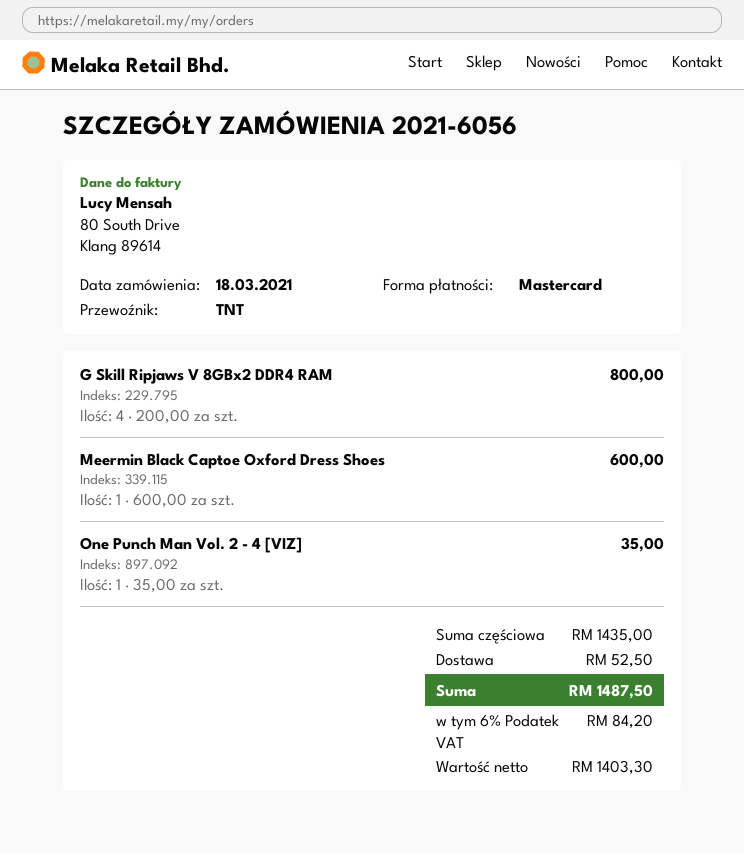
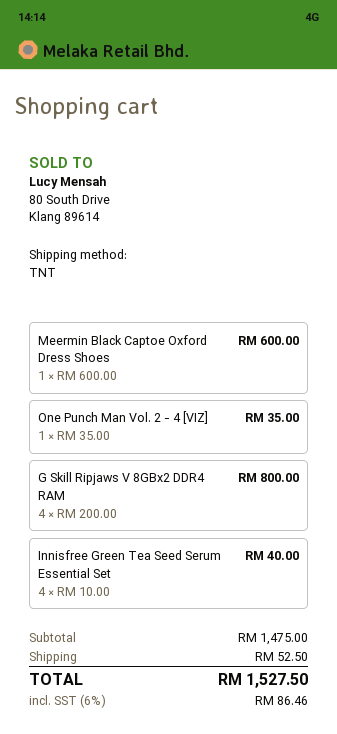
Innisfree Green Tea Seed Serum Essential Set: none -> 4 x 10.00 = 40.00
subtotal: 1435.00 -> 1475.00
tax: 6% = 84.20 -> 6% = 86.46
total: 1487.50 -> 1527.50

